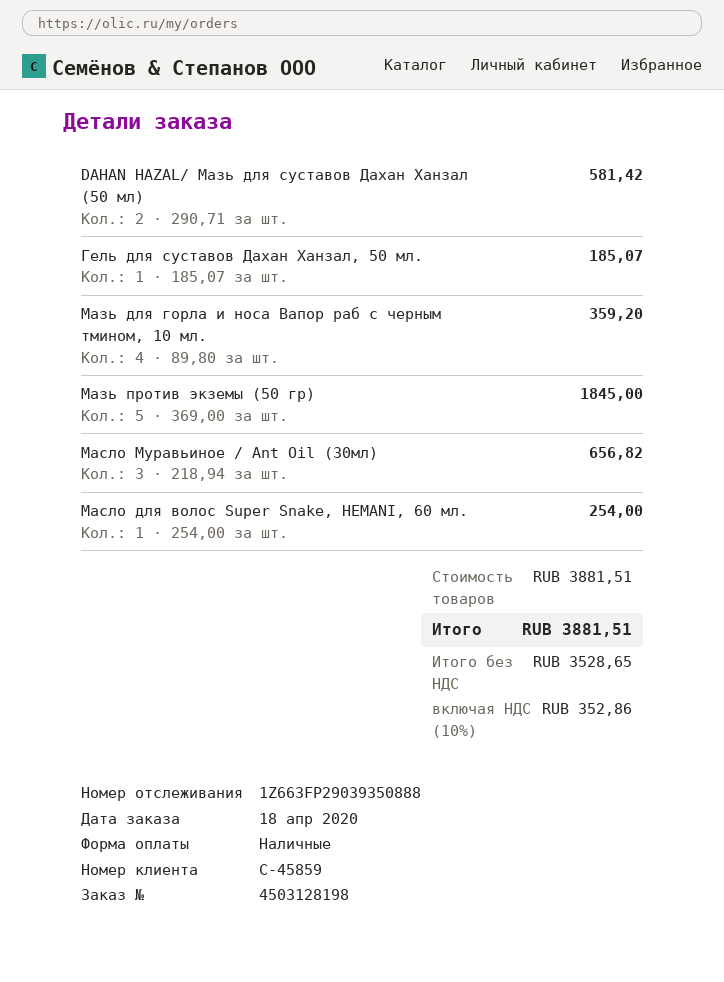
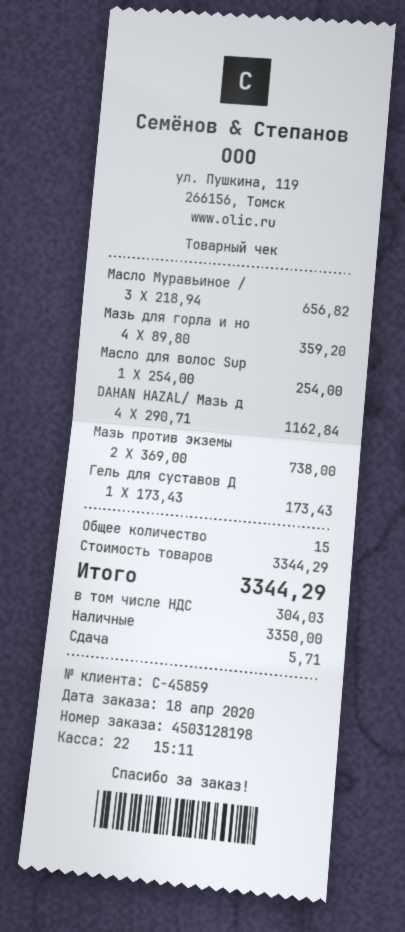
DAHAN HAZAL/ Мазь для суставов Дахан Ханзал (50 мл): 2 x 290.71 = 581.42 -> 4 x 290.71 = 1162.84
Гель для суставов Дахан Ханзал, 50 мл.: 1 x 185.07 = 185.07 -> 1 x 173.43 = 173.43
Мазь против экземы (50 гр): 5 x 369.00 = 1845.00 -> 2 x 369.00 = 738.00
subtotal: 3881.51 -> 3344.29
tax: 352.86 -> 304.03
total: 3881.51 -> 3344.29

